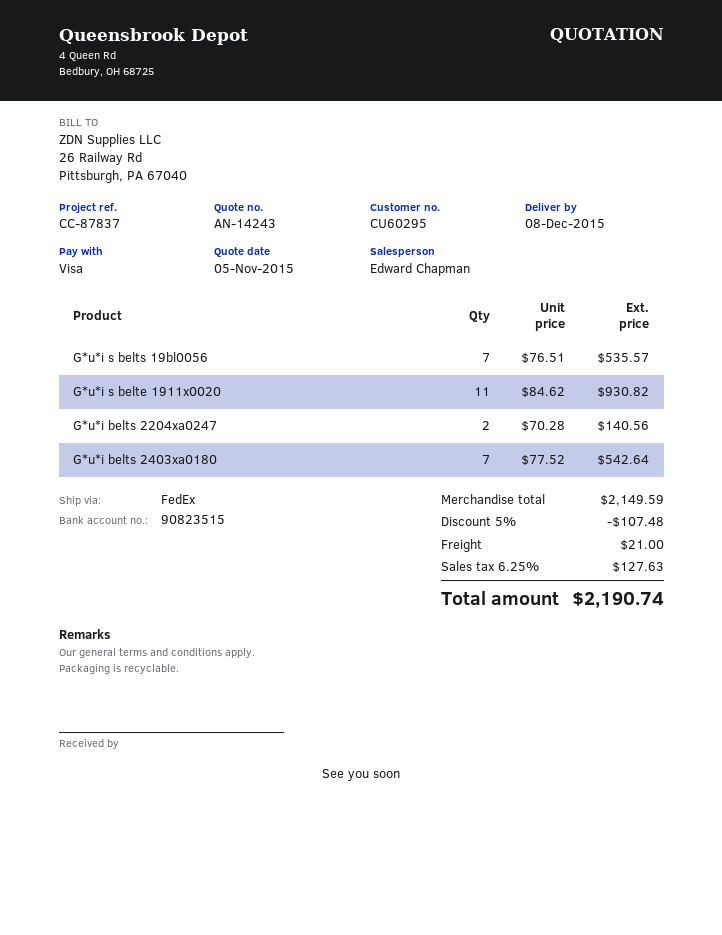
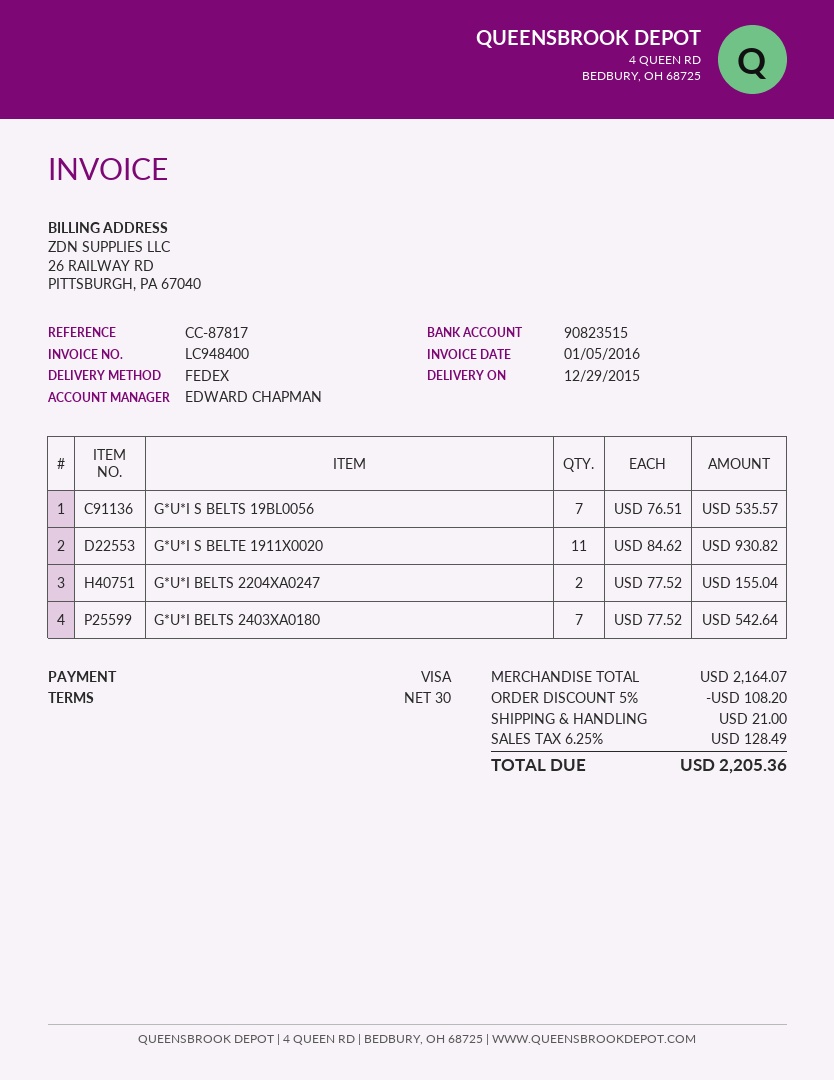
delivery date: 2015-12-08 -> 2015-12-29
reference: CC-87837 -> CC-87817
G*u*i belts 2204xa0247: 2 x 70.28 = 140.56 -> 2 x 77.52 = 155.04
subtotal: 2149.59 -> 2164.07
discount: 5% = 107.48 -> 5% = 108.20
tax: 6.25% = 127.63 -> 6.25% = 128.49
total: 2190.74 -> 2205.36

